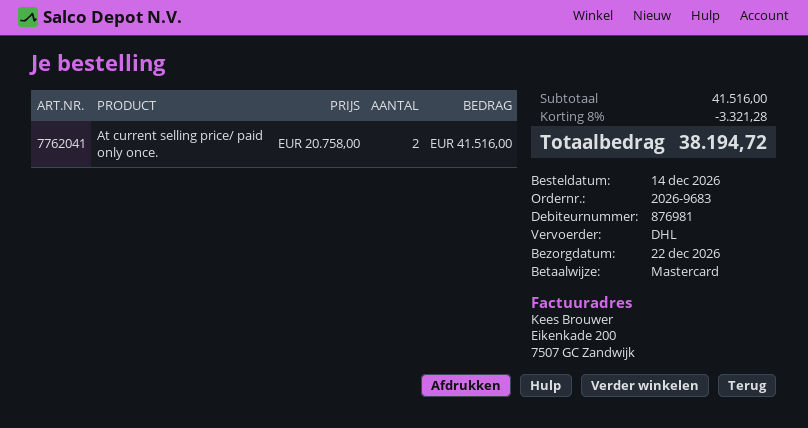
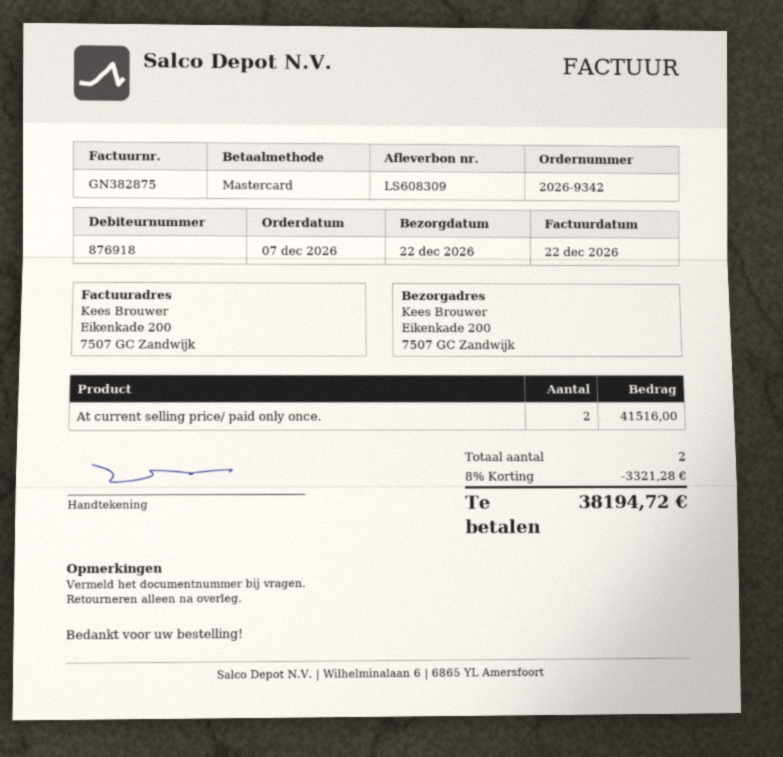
order number: 2026-9683 -> 2026-9342
order date: 2026-12-14 -> 2026-12-07
customer number: 876981 -> 876918

